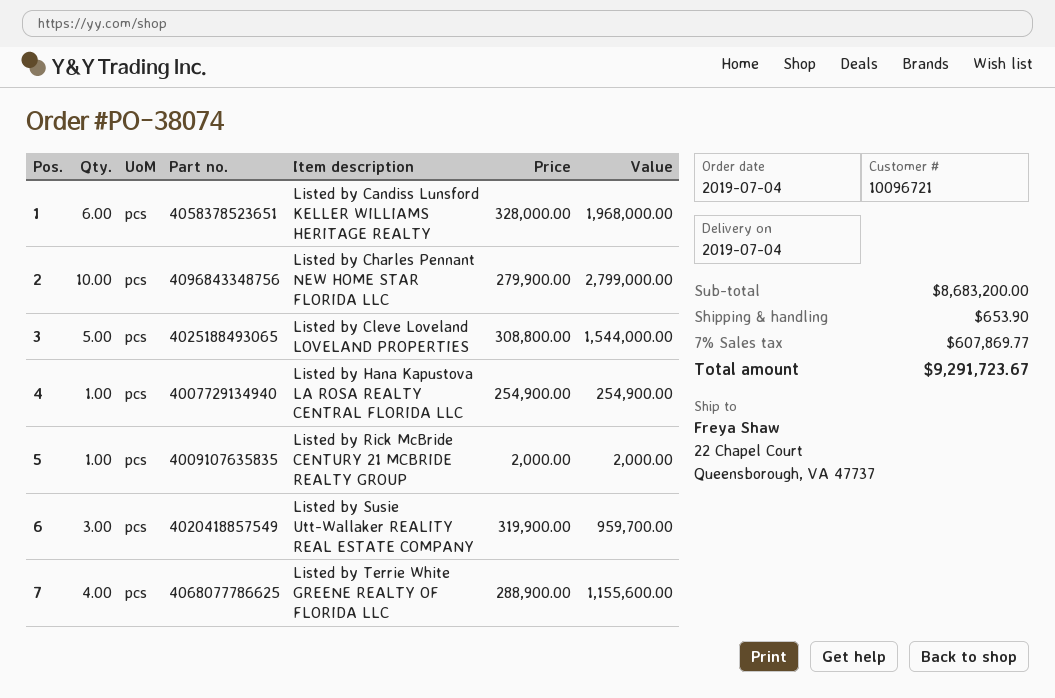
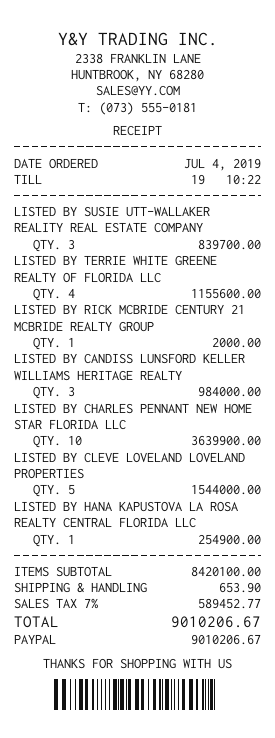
Listed by Candiss Lunsford KELLER WILLIAMS HERITAGE REALTY: 6 for 1968000.00 -> 3 for 984000.00
Listed by Charles Pennant NEW HOME STAR FLORIDA LLC: 10 for 2799000.00 -> 10 for 3639900.00
Listed by Susie Utt-Wallaker REALITY REAL ESTATE COMPANY: 3 for 959700.00 -> 3 for 839700.00
subtotal: 8683200.00 -> 8420100.00
tax: 7% = 607869.77 -> 7% = 589452.77
total: 9291723.67 -> 9010206.67

